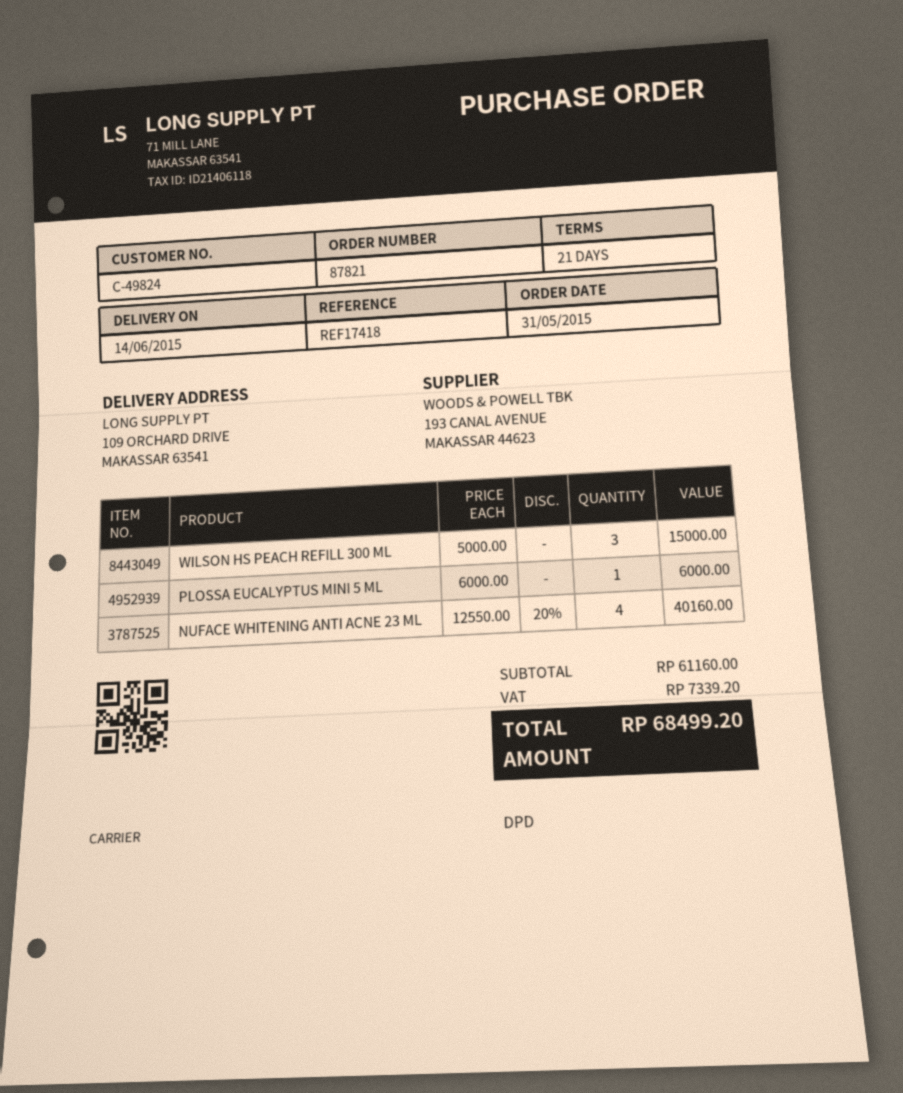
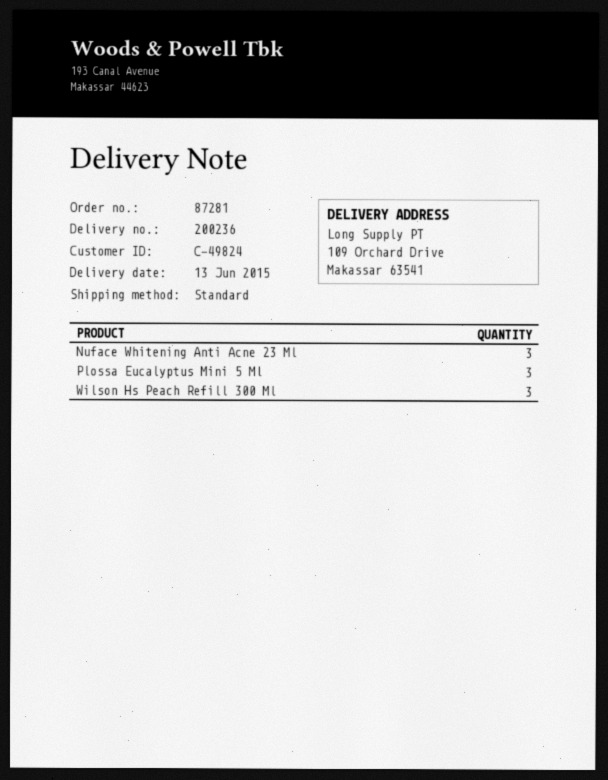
order number: 87821 -> 87281
delivery date: 2015-06-14 -> 2015-06-13
shipping method: DPD -> standard
PLOSSA EUCALYPTUS MINI 5 ML: 1 -> 3
NUFACE WHITENING ANTI ACNE 23 ML: 4 -> 3

